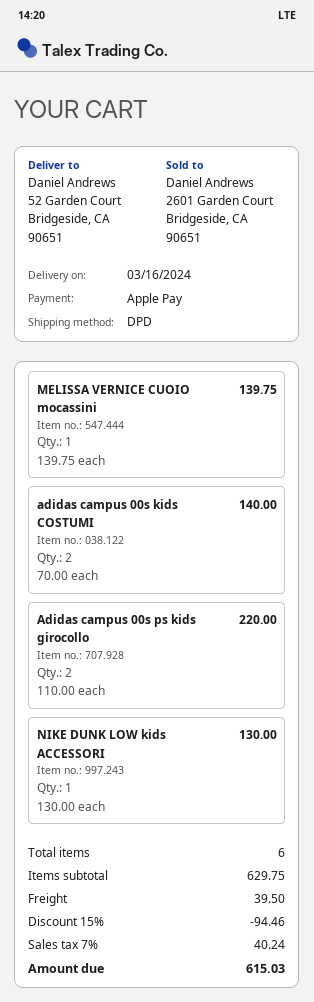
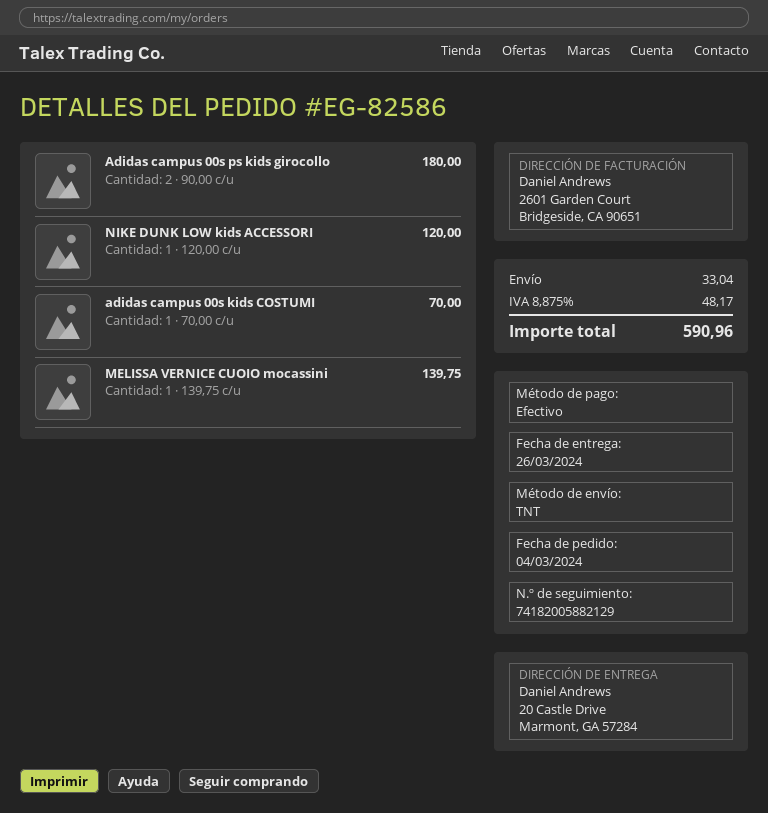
delivery date: 2024-03-16 -> 2024-03-26
payment method: Apple Pay -> cash
shipping method: DPD -> TNT
ship to: 52 Garden Court, Bridgeside, CA 90651 -> 20 Castle Drive, Marmont, GA 57284
adidas campus 00s kids COSTUMI: 2 x 70.00 = 140.00 -> 1 x 70.00 = 70.00
Adidas campus 00s ps kids girocollo: 2 x 110.00 = 220.00 -> 2 x 90.00 = 180.00
NIKE DUNK LOW kids ACCESSORI: 1 x 130.00 = 130.00 -> 1 x 120.00 = 120.00
discount: 15% = 94.46 -> none
shipping: 39.50 -> 33.04
tax: 7% = 40.24 -> 8.875% = 48.17
total: 615.03 -> 590.96

